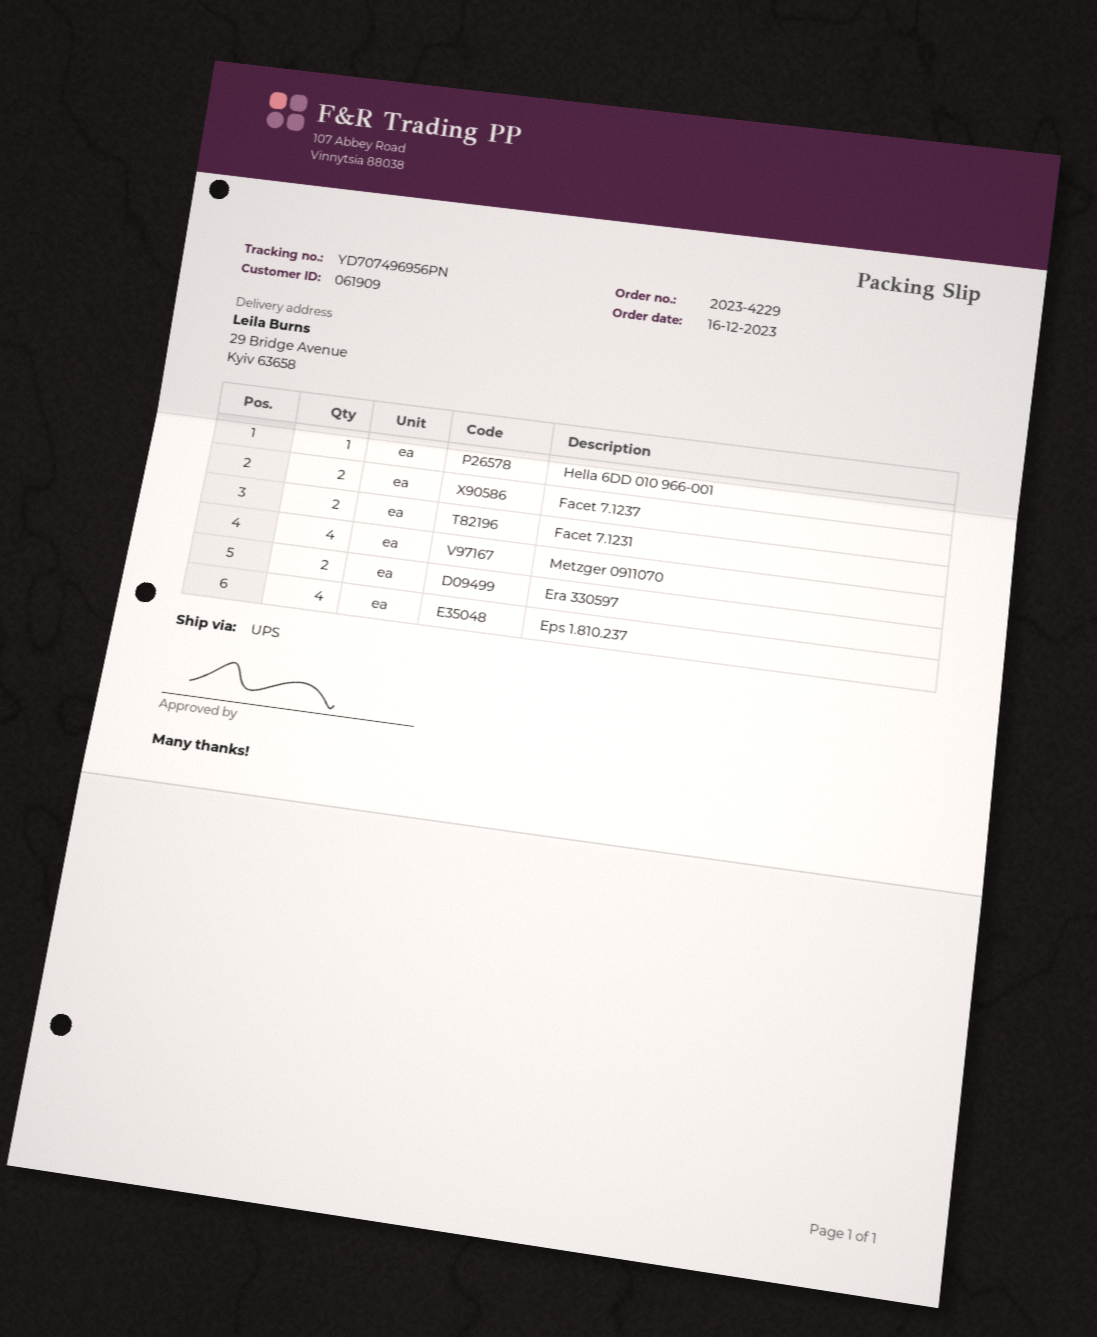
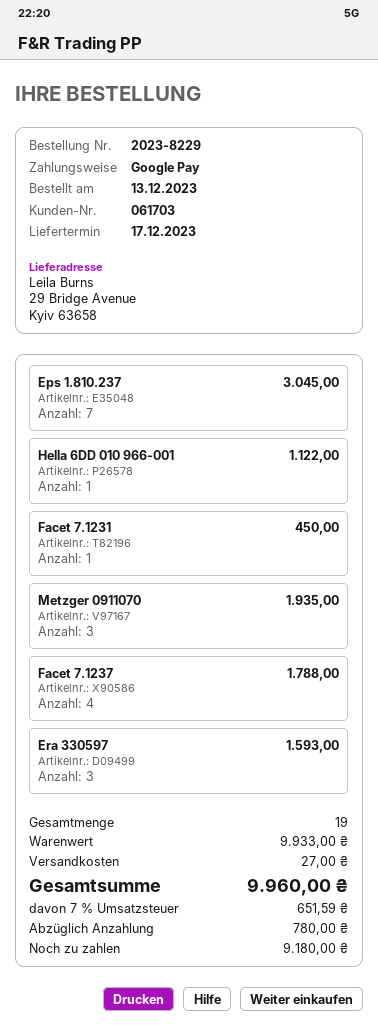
order number: 2023-4229 -> 2023-8229
order date: 2023-12-16 -> 2023-12-13
customer number: 061909 -> 061703
Facet 7.1237: 2 -> 4
Facet 7.1231: 2 -> 1
Metzger 0911070: 4 -> 3
Era 330597: 2 -> 3
Eps 1.810.237: 4 -> 7

